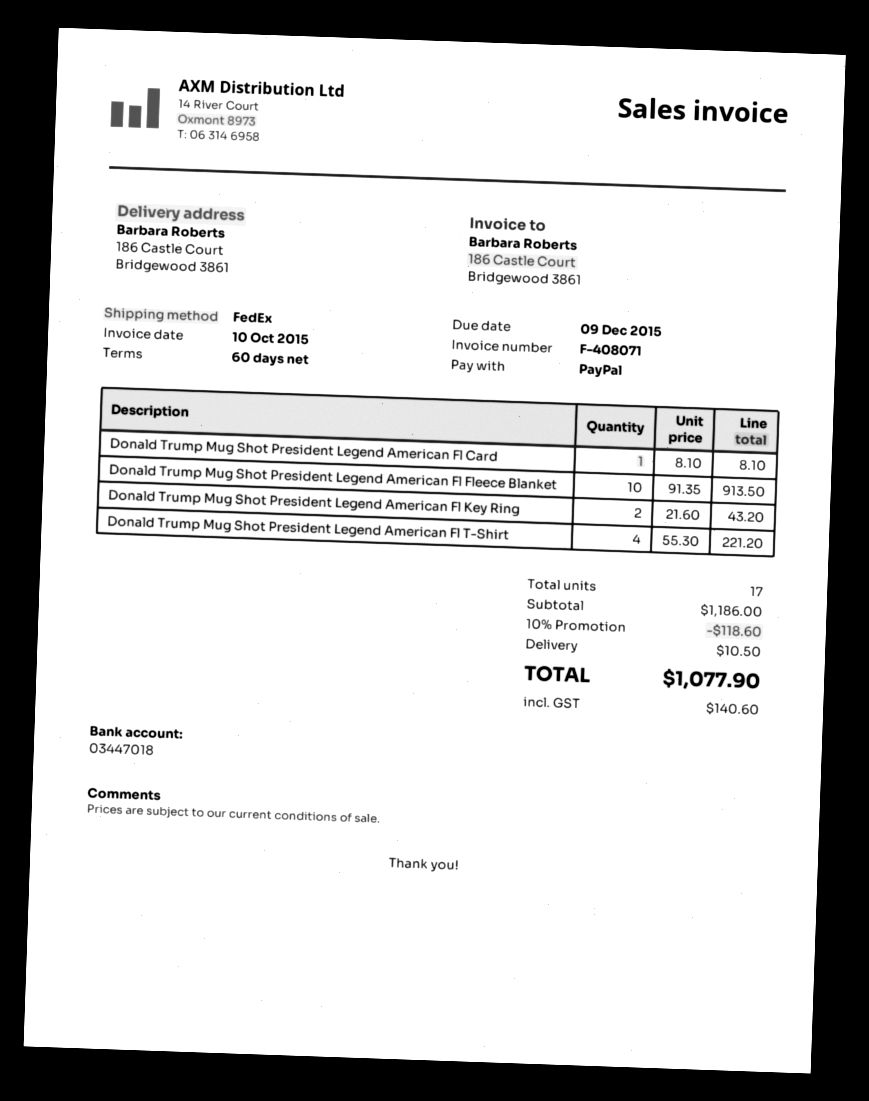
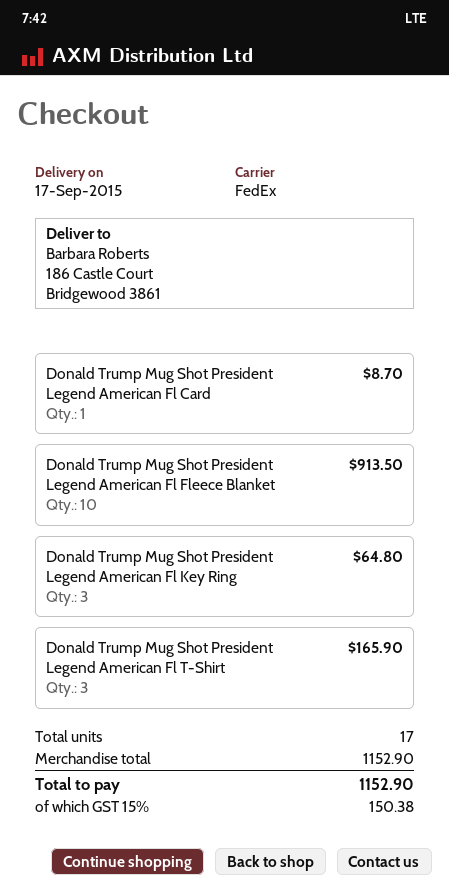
Donald Trump Mug Shot President Legend American Fl Card: 1 for 8.10 -> 1 for 8.70
Donald Trump Mug Shot President Legend American Fl Key Ring: 2 for 43.20 -> 3 for 64.80
Donald Trump Mug Shot President Legend American Fl T-Shirt: 4 for 221.20 -> 3 for 165.90
subtotal: 1186.00 -> 1152.90
discount: 10% = 118.60 -> none
shipping: 10.50 -> none
tax: 140.60 -> 150.38
total: 1077.90 -> 1152.90

